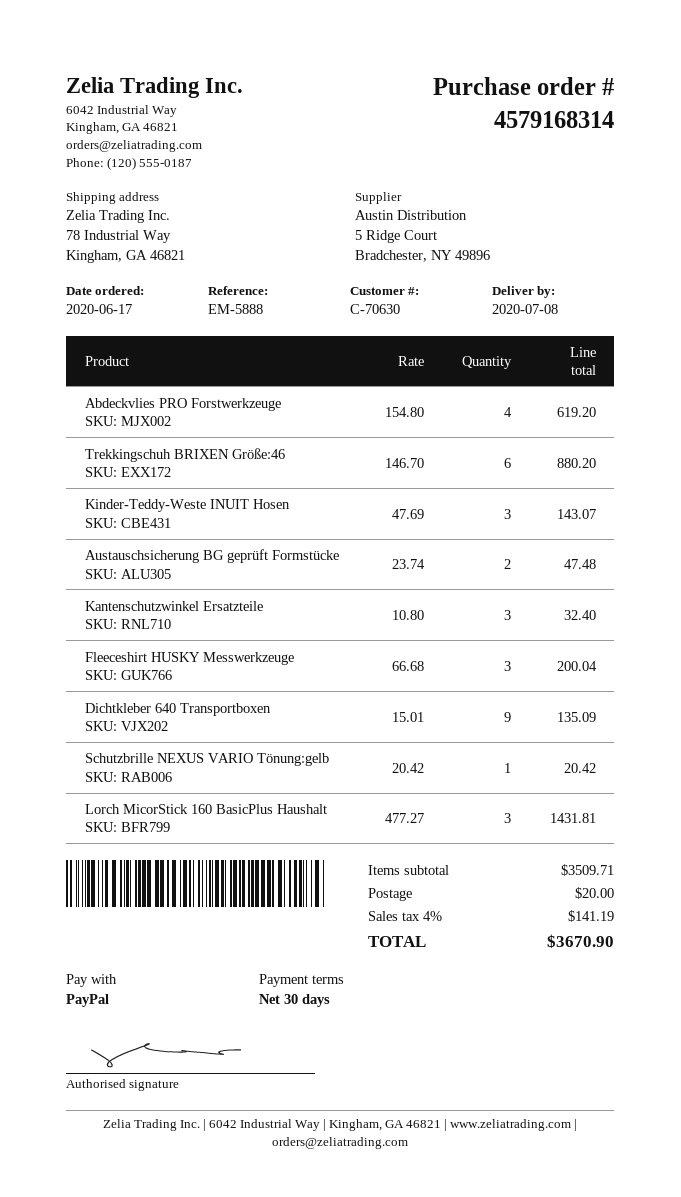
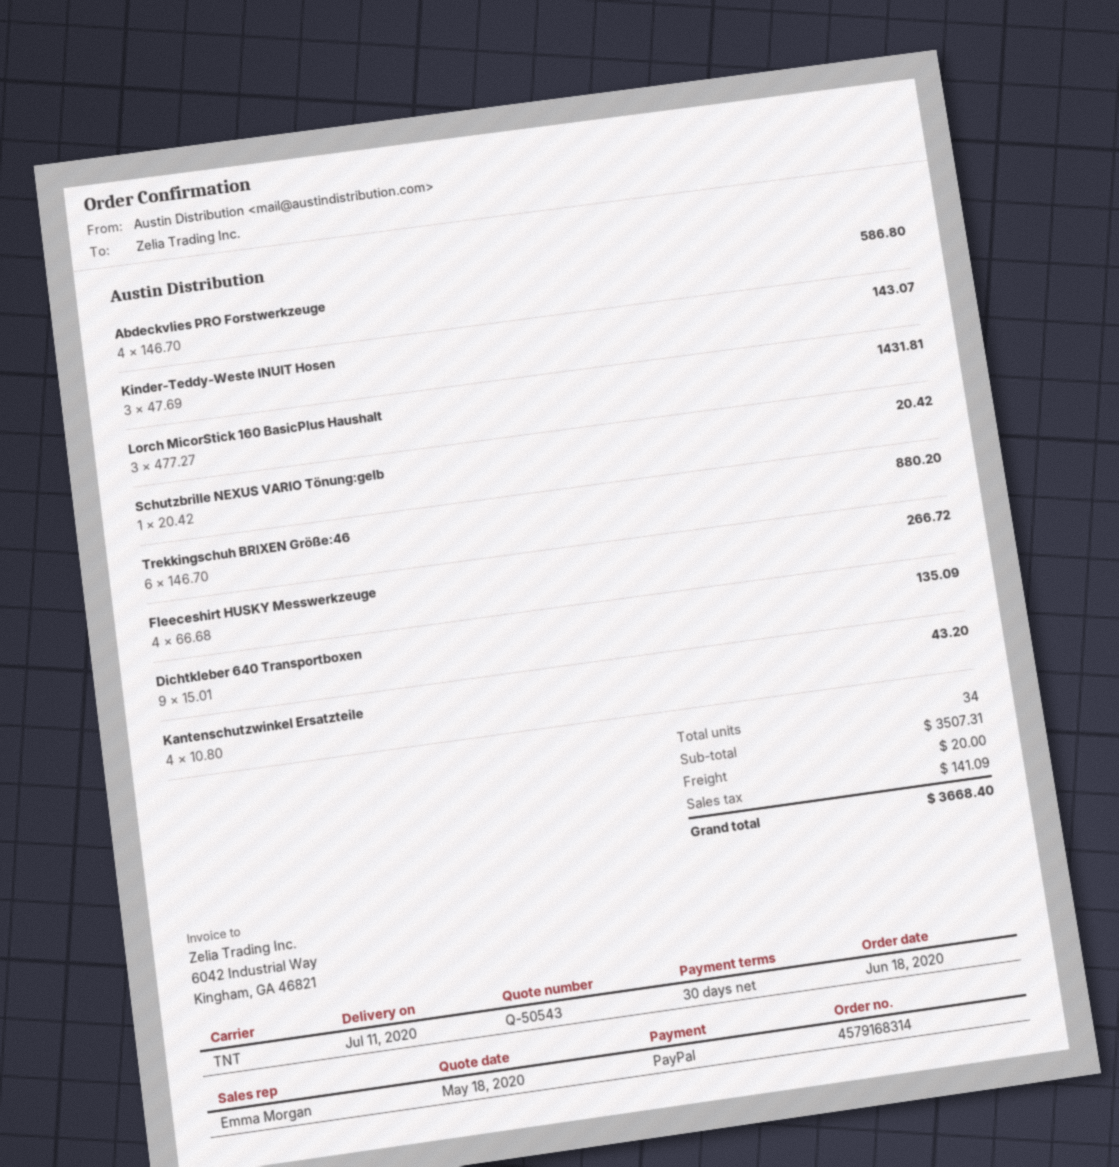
order date: 2020-06-17 -> 2020-06-18
delivery date: 2020-07-08 -> 2020-07-11
Abdeckvlies PRO Forstwerkzeuge: 4 x 154.80 = 619.20 -> 4 x 146.70 = 586.80
Austauschsicherung BG geprüft Formstücke: 2 x 23.74 = 47.48 -> none
Kantenschutzwinkel Ersatzteile: 3 x 10.80 = 32.40 -> 4 x 10.80 = 43.20
Fleeceshirt HUSKY Messwerkzeuge: 3 x 66.68 = 200.04 -> 4 x 66.68 = 266.72
subtotal: 3509.71 -> 3507.31
tax: 141.19 -> 141.09
total: 3670.90 -> 3668.40

